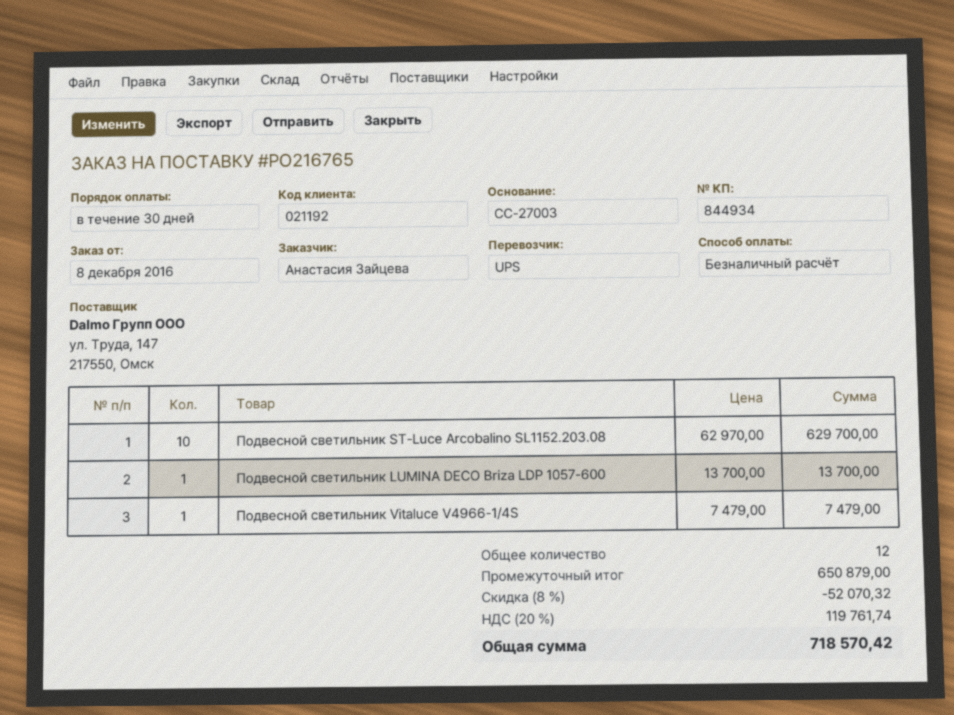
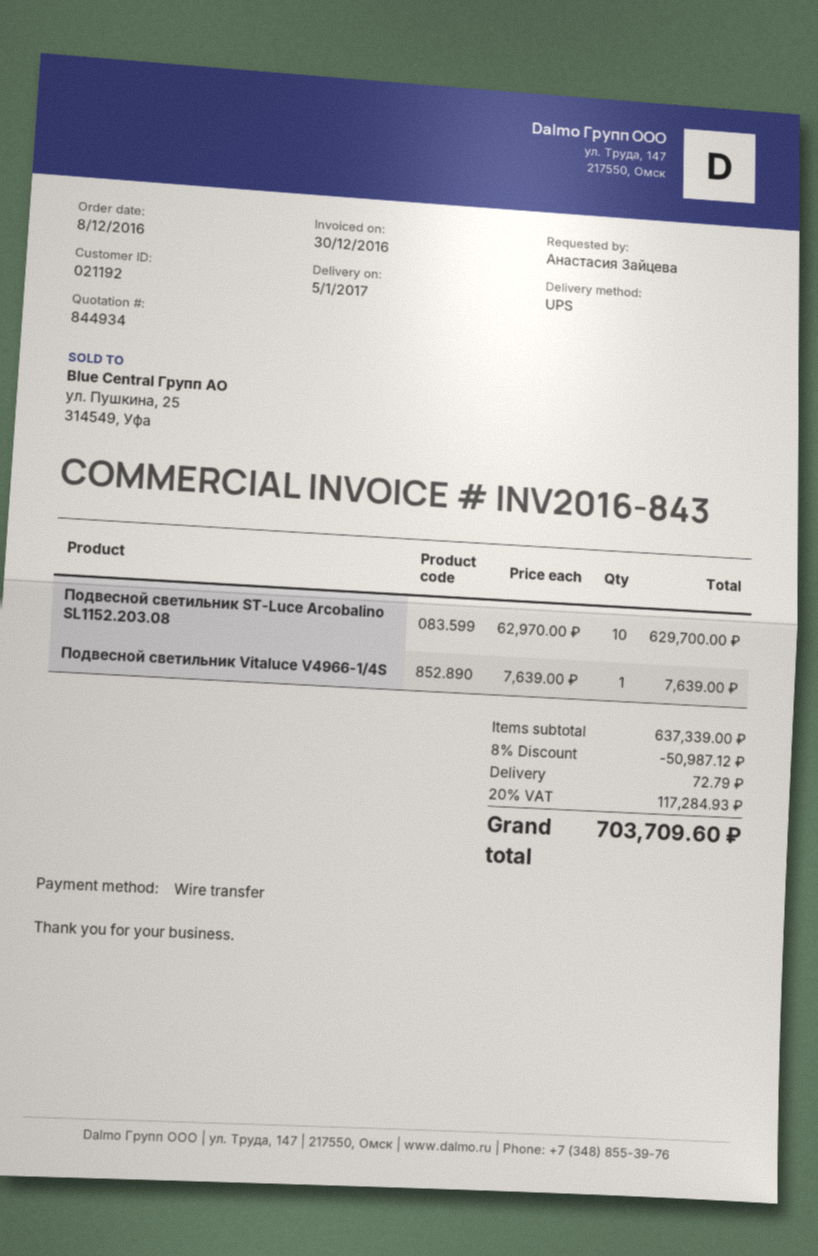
Подвесной светильник LUMINA DECO Briza LDP 1057-600: 1 x 13700.00 = 13700.00 -> none
Подвесной светильник Vitaluce V4966-1/4S: 1 x 7479.00 = 7479.00 -> 1 x 7639.00 = 7639.00
subtotal: 650879.00 -> 637339.00
discount: 8% = 52070.32 -> 8% = 50987.12
shipping: none -> 72.79
tax: 20% = 119761.74 -> 20% = 117284.93
total: 718570.42 -> 703709.60

